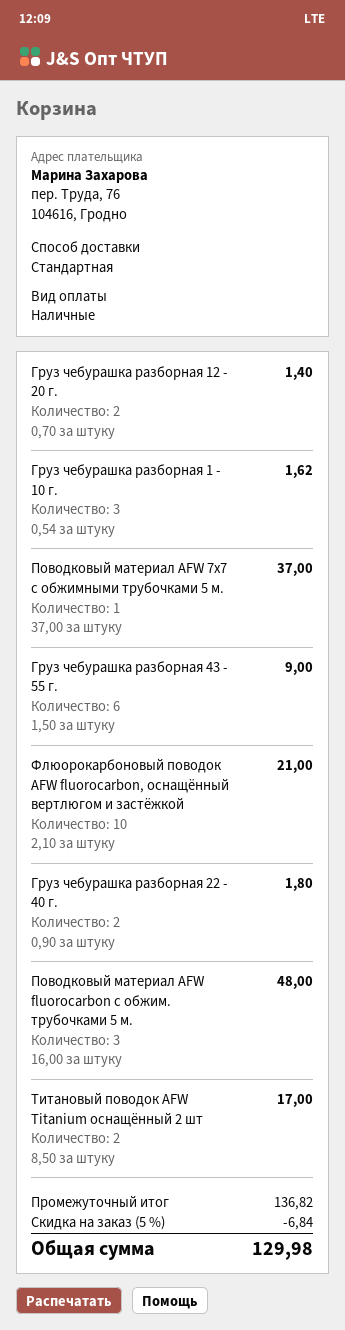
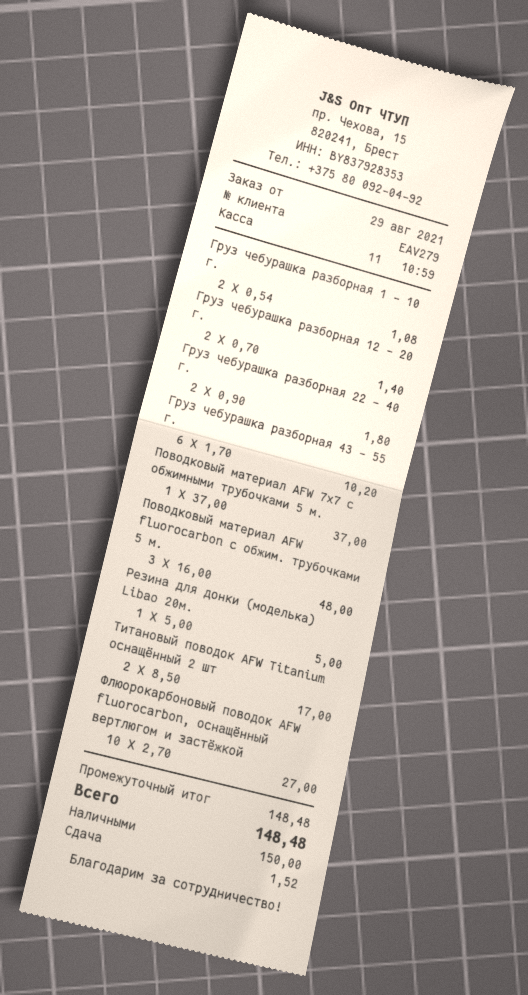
Груз чебурашка разборная 1 - 10 г.: 3 x 0.54 = 1.62 -> 2 x 0.54 = 1.08
Груз чебурашка разборная 43 - 55 г.: 6 x 1.50 = 9.00 -> 6 x 1.70 = 10.20
Флюорокарбоновый поводок AFW fluorocarbon, оснащённый вертлюгом и застёжкой: 10 x 2.10 = 21.00 -> 10 x 2.70 = 27.00
Резина для донки (моделька) Libao 20м.: none -> 1 x 5.00 = 5.00
subtotal: 136.82 -> 148.48
discount: 5% = 6.84 -> none
total: 129.98 -> 148.48

